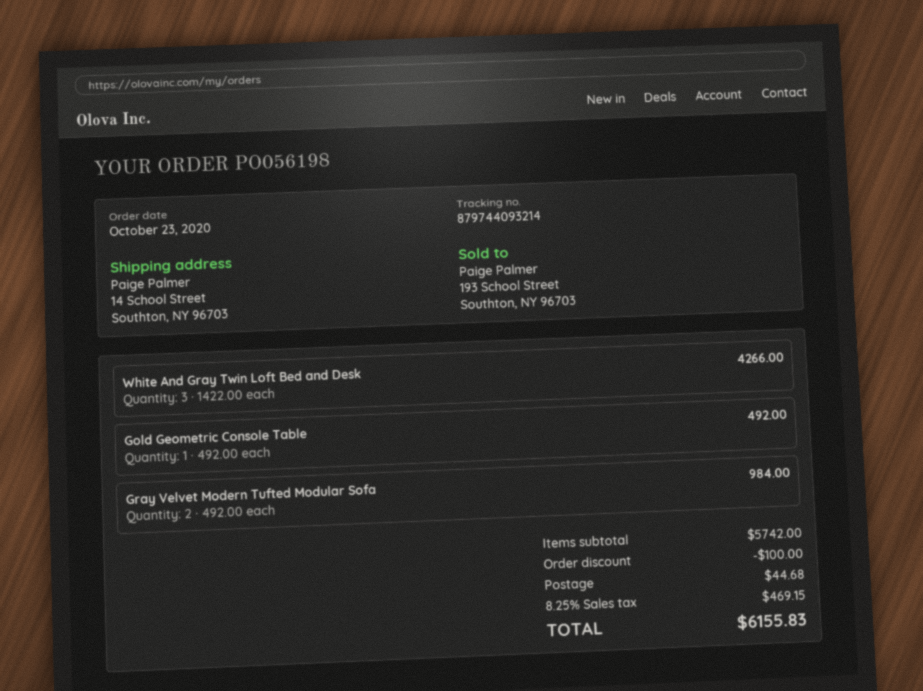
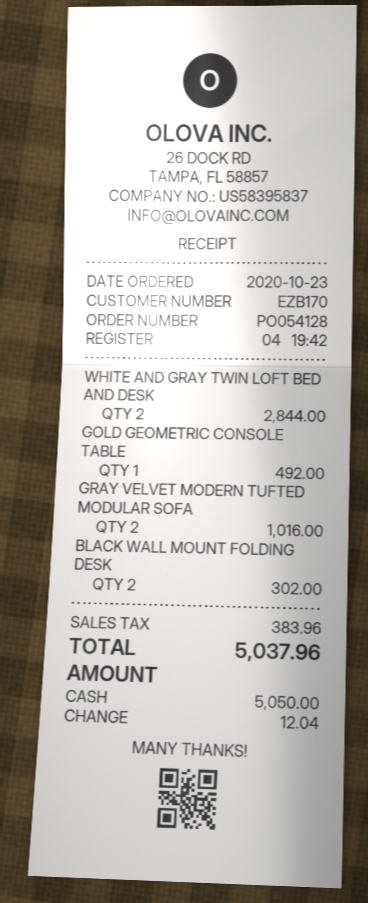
order number: PO056198 -> PO054128
White And Gray Twin Loft Bed and Desk: 3 for 4266.00 -> 2 for 2844.00
Gray Velvet Modern Tufted Modular Sofa: 2 for 984.00 -> 2 for 1016.00
BLACK WALL MOUNT FOLDING DESK: none -> 2 for 302.00
discount: 100.00 -> none
shipping: 44.68 -> none
tax: 469.15 -> 383.96
total: 6155.83 -> 5037.96

